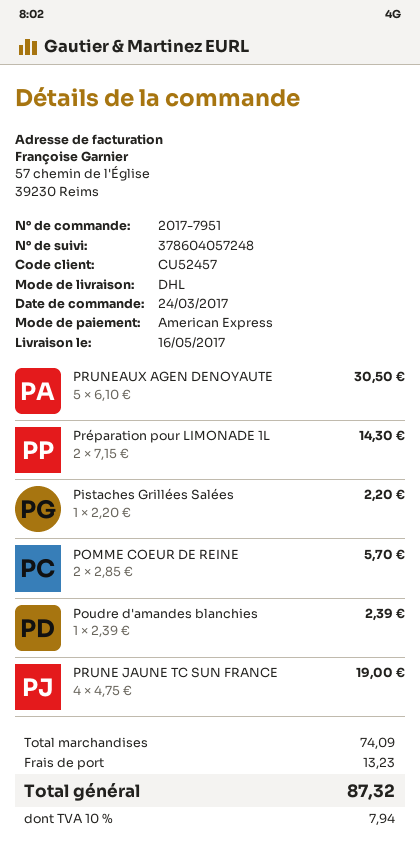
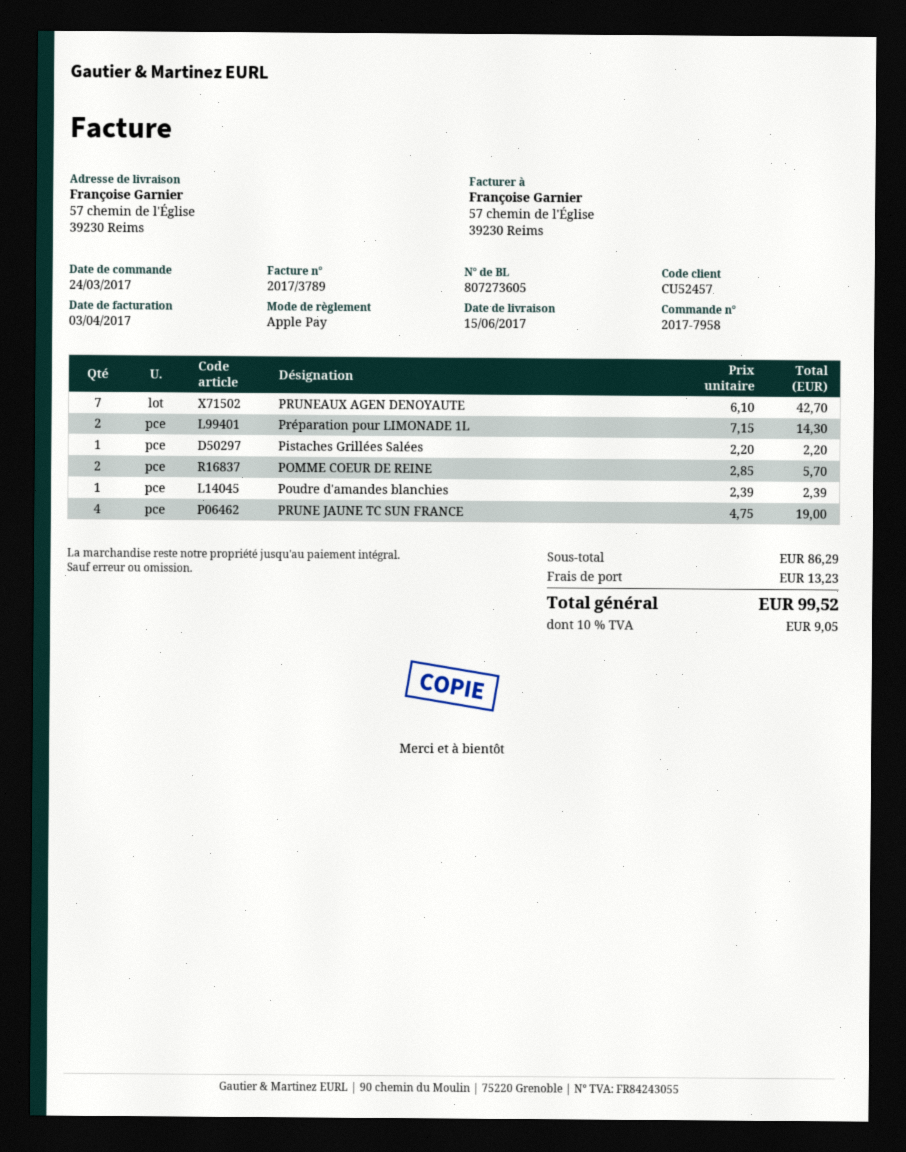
order number: 2017-7951 -> 2017-7958
delivery date: 2017-05-16 -> 2017-06-15
payment method: American Express -> Apple Pay
PRUNEAUX AGEN DENOYAUTE: 5 x 6.10 = 30.50 -> 7 x 6.10 = 42.70
subtotal: 74.09 -> 86.29
tax: 10% = 7.94 -> 10% = 9.05
total: 87.32 -> 99.52

